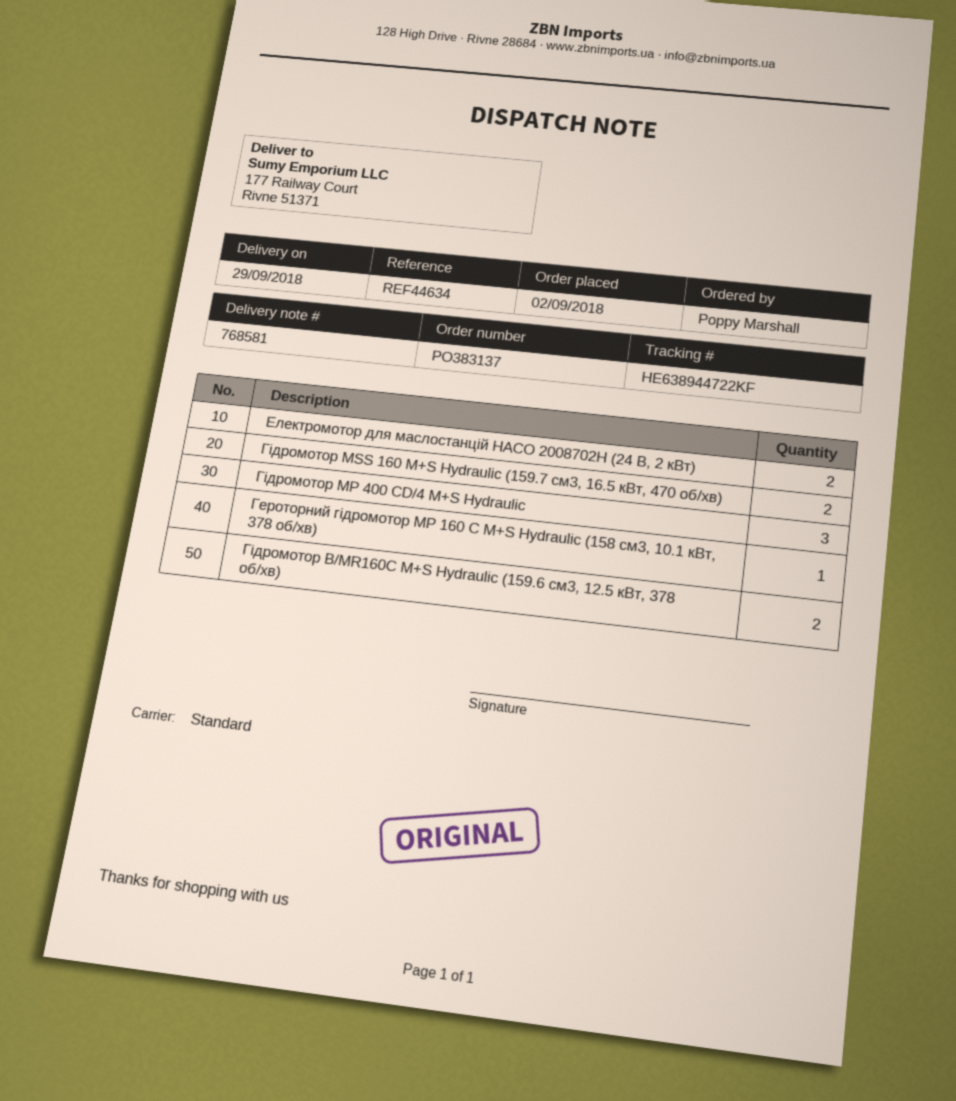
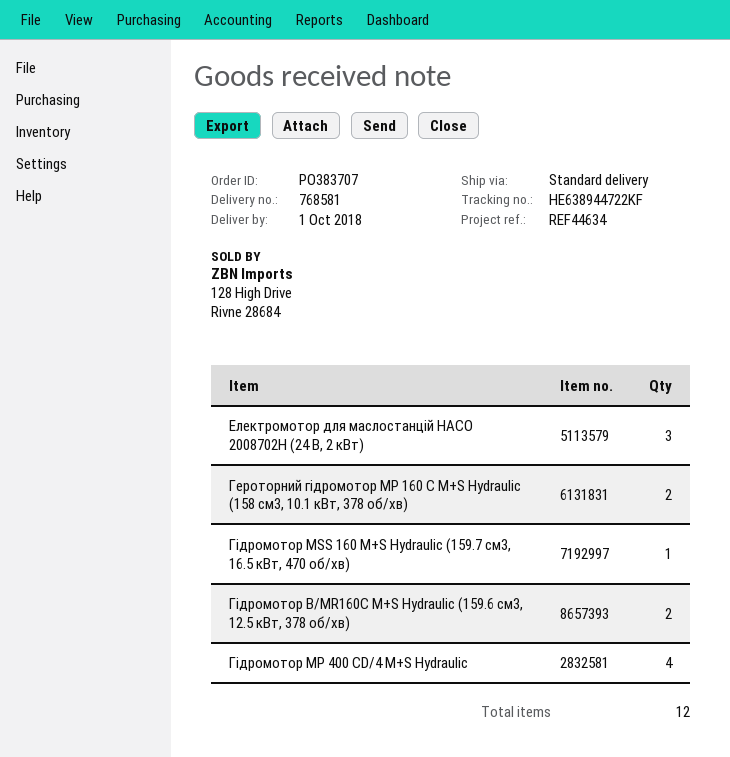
order number: PO383137 -> PO383707
delivery date: 2018-09-29 -> 2018-10-01
Електромотор для маслостанцій HACO 2008702H (24 В, 2 кВт): 2 -> 3
Гідромотор MSS 160 M+S Hydraulic (159.7 см3, 16.5 кВт, 470 об/хв): 2 -> 1
Гідромотор MP 400 СD/4 M+S Hydraulic: 3 -> 4
Героторний гідромотор MP 160 C M+S Hydraulic (158 см3, 10.1 кВт, 378 об/хв): 1 -> 2

